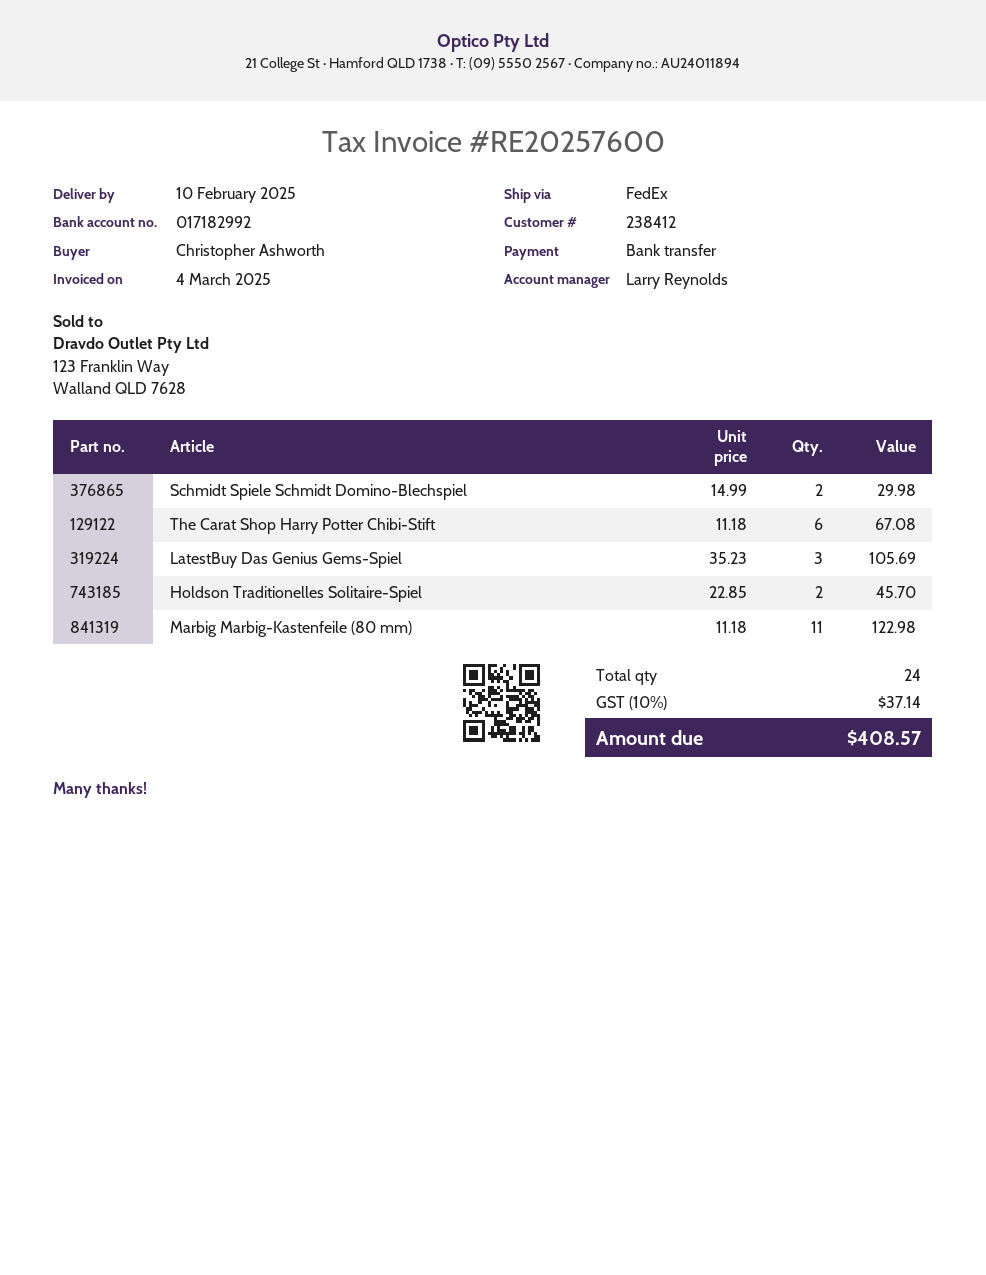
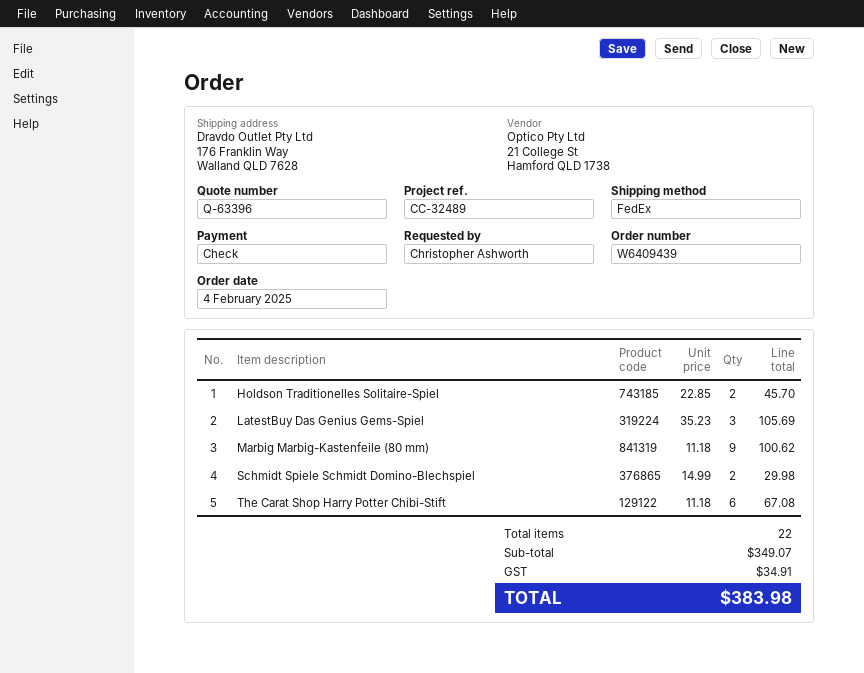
payment method: bank transfer -> cheque
Marbig Marbig-Kastenfeile (80 mm): 11 x 11.18 = 122.98 -> 9 x 11.18 = 100.62
total quantity: 24 -> 22
tax: 37.14 -> 34.91
total: 408.57 -> 383.98

